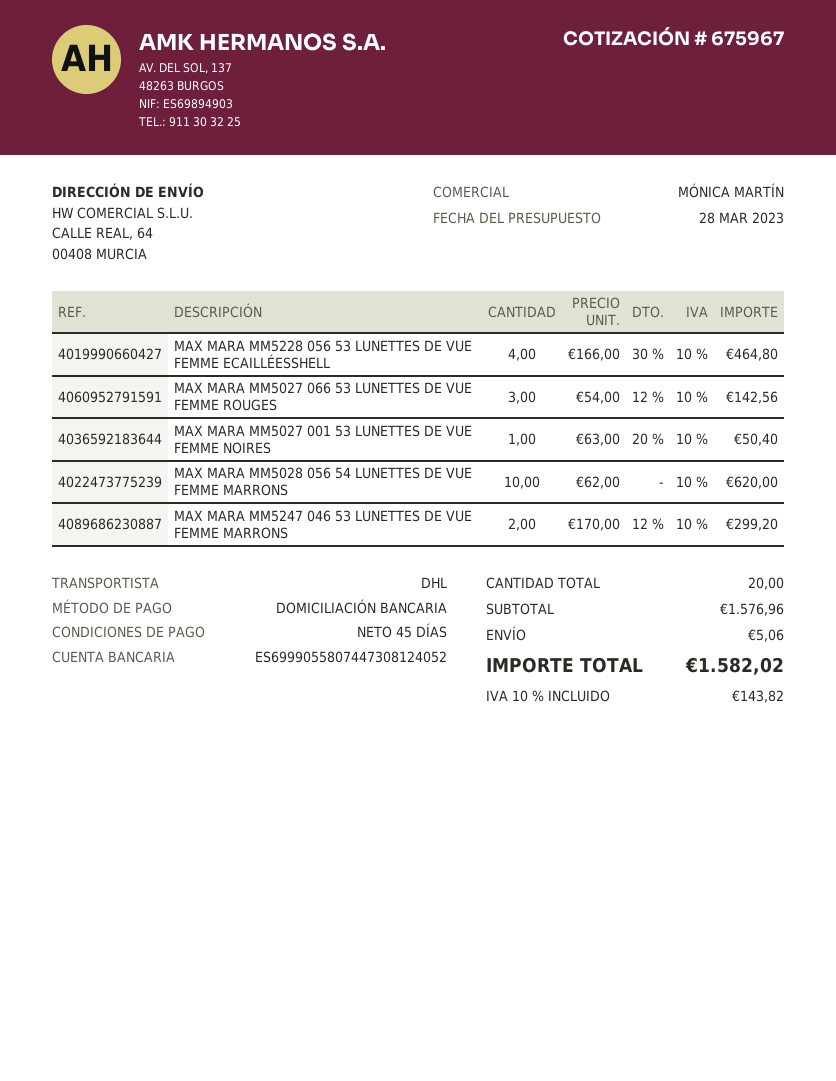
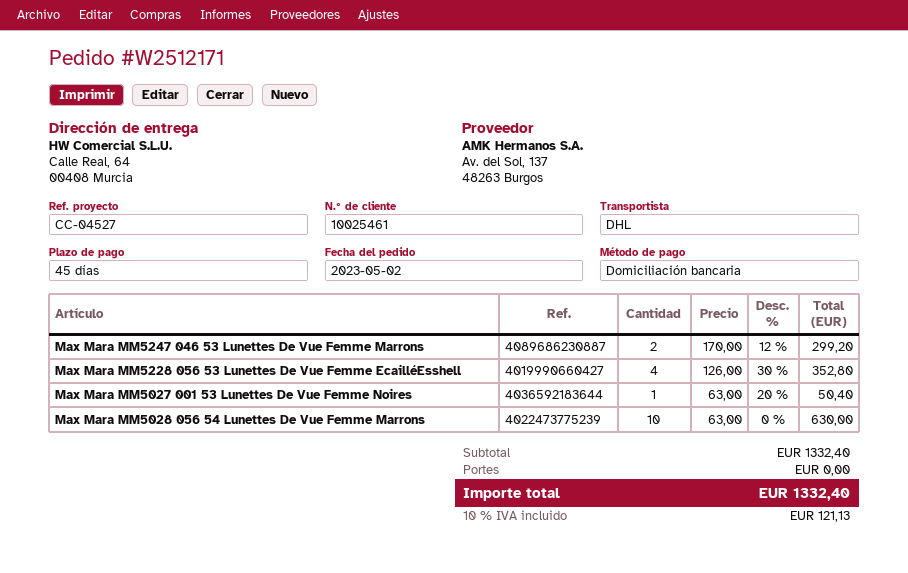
MAX MARA MM5228 056 53 LUNETTES DE VUE FEMME ECAILLÉESSHELL: 4 x 166.00 - 30% = 464.80 -> 4 x 126.00 - 30% = 352.80
MAX MARA MM5027 066 53 LUNETTES DE VUE FEMME ROUGES: 3 x 54.00 - 12% = 142.56 -> none
MAX MARA MM5028 056 54 LUNETTES DE VUE FEMME MARRONS: 10 x 62.00 = 620.00 -> 10 x 63.00 = 630.00
subtotal: 1576.96 -> 1332.40
shipping: 5.06 -> 0.00
tax: 10% = 143.82 -> 10% = 121.13
total: 1582.02 -> 1332.40

